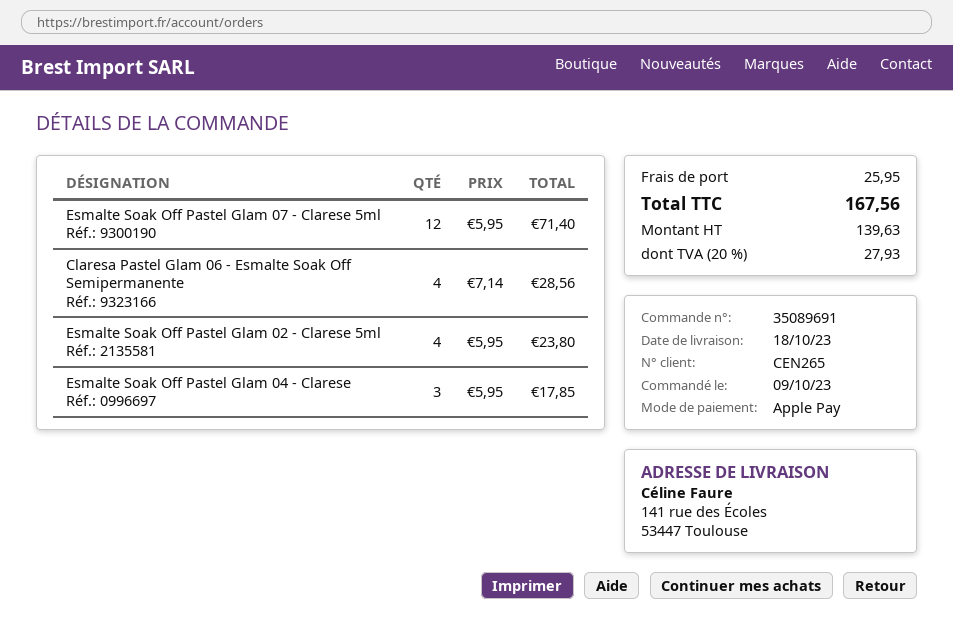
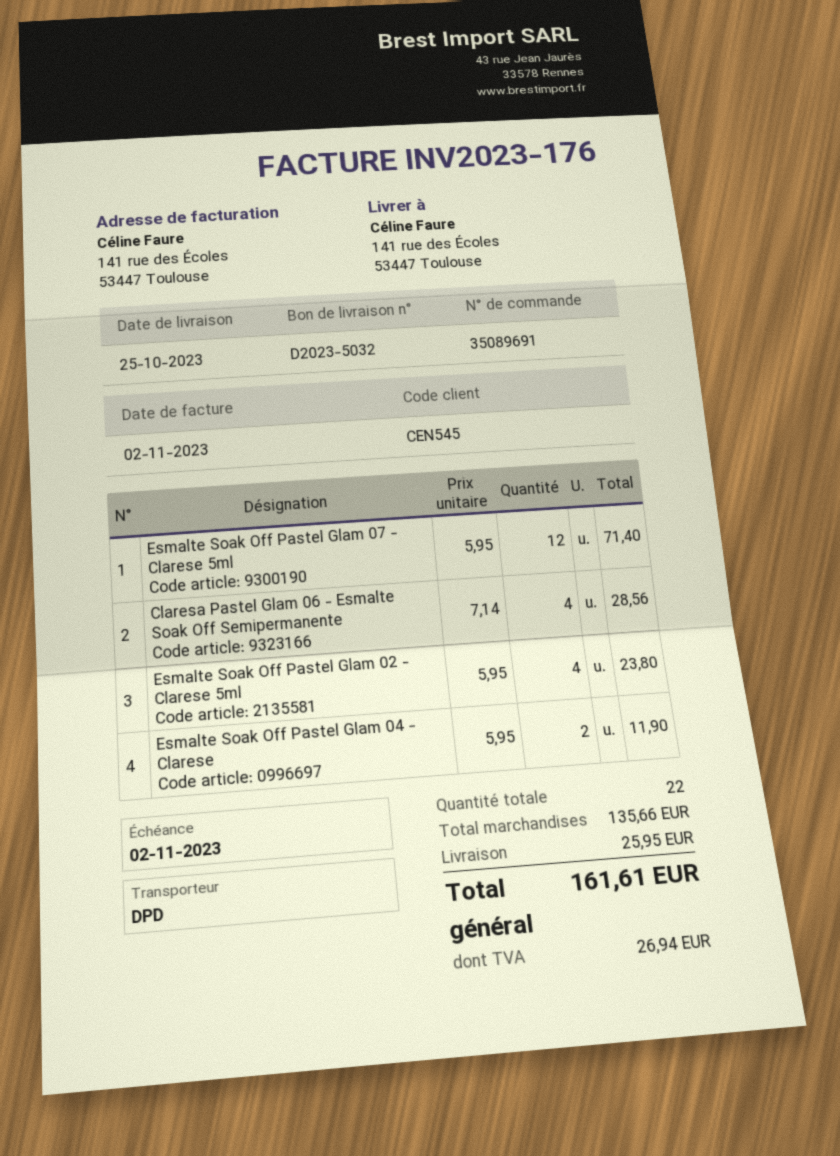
delivery date: 2023-10-18 -> 2023-10-25
customer number: CEN265 -> CEN545
Esmalte Soak Off Pastel Glam 04 - Clarese: 3 x 5.95 = 17.85 -> 2 x 5.95 = 11.90
tax: 27.93 -> 26.94
total: 167.56 -> 161.61

